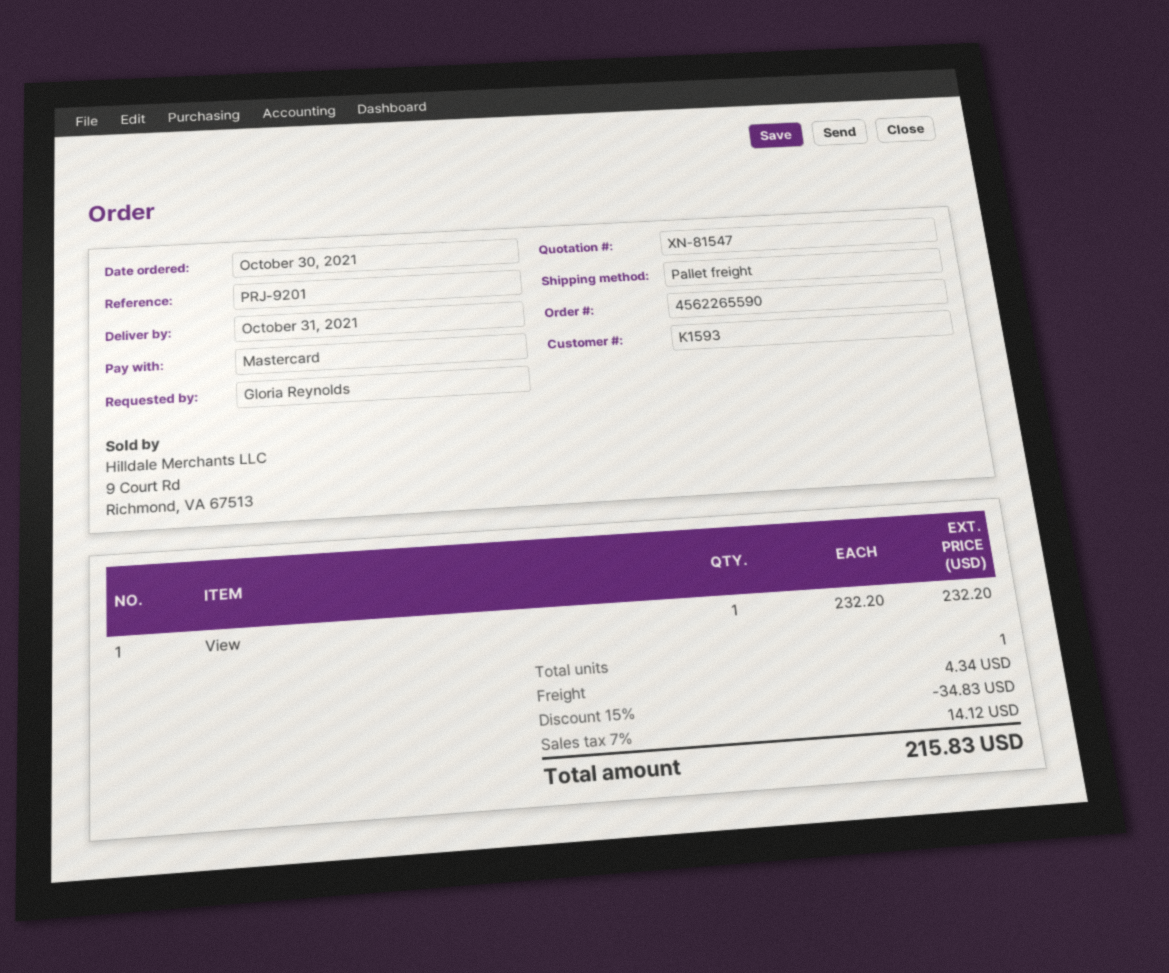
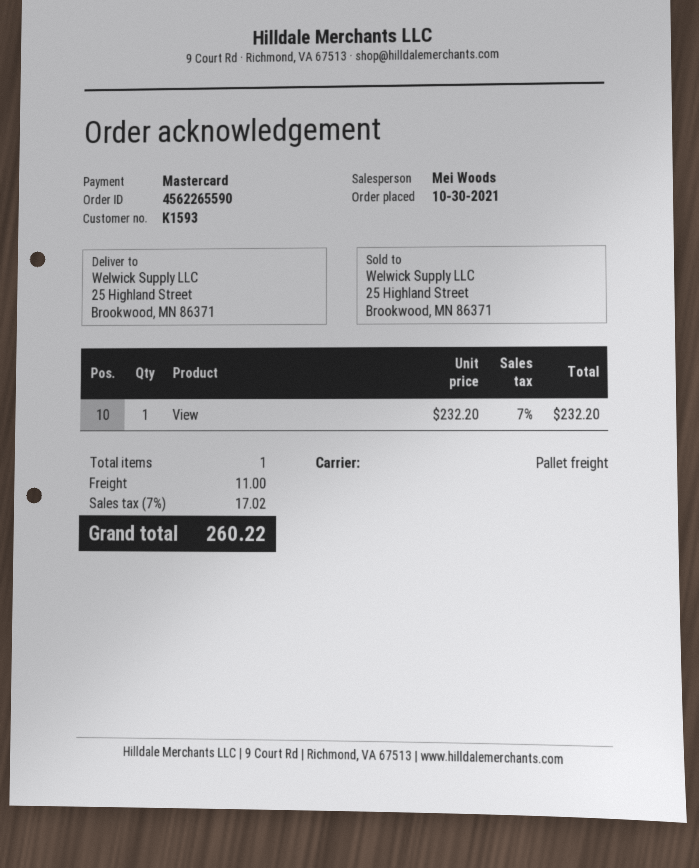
discount: 15% = 34.83 -> none
shipping: 4.34 -> 11.00
tax: 7% = 14.12 -> 7% = 17.02
total: 215.83 -> 260.22

